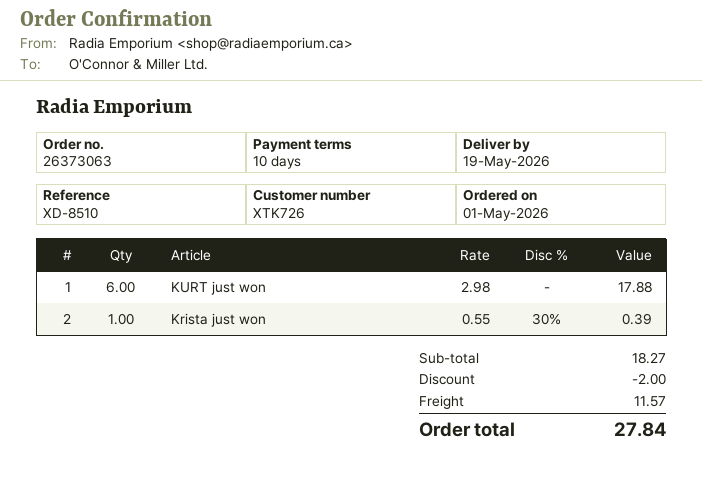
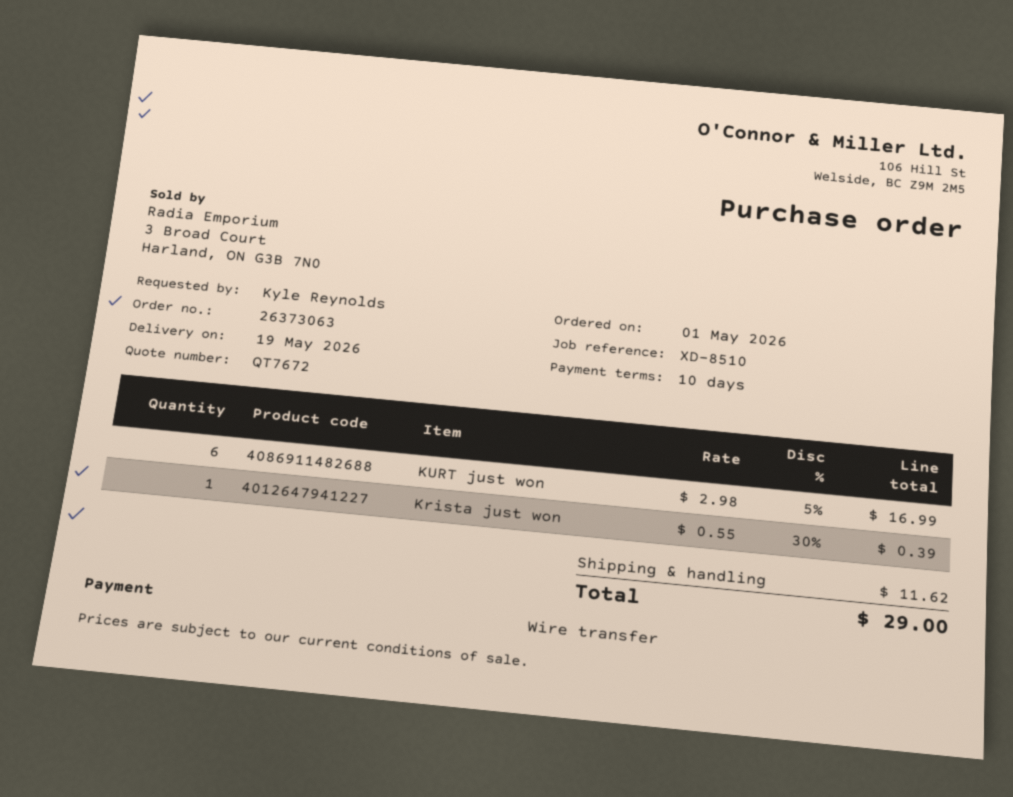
KURT just won: 6 x 2.98 = 17.88 -> 6 x 2.98 - 5% = 16.99
discount: 2.00 -> none
shipping: 11.57 -> 11.62
total: 27.84 -> 29.00

